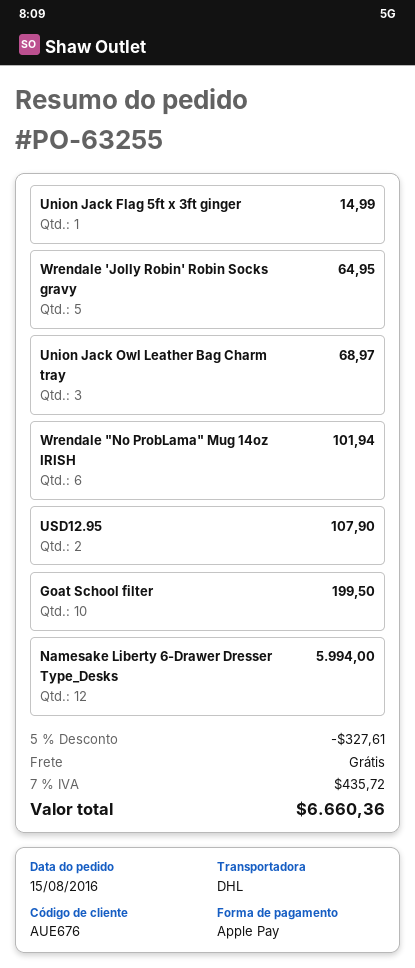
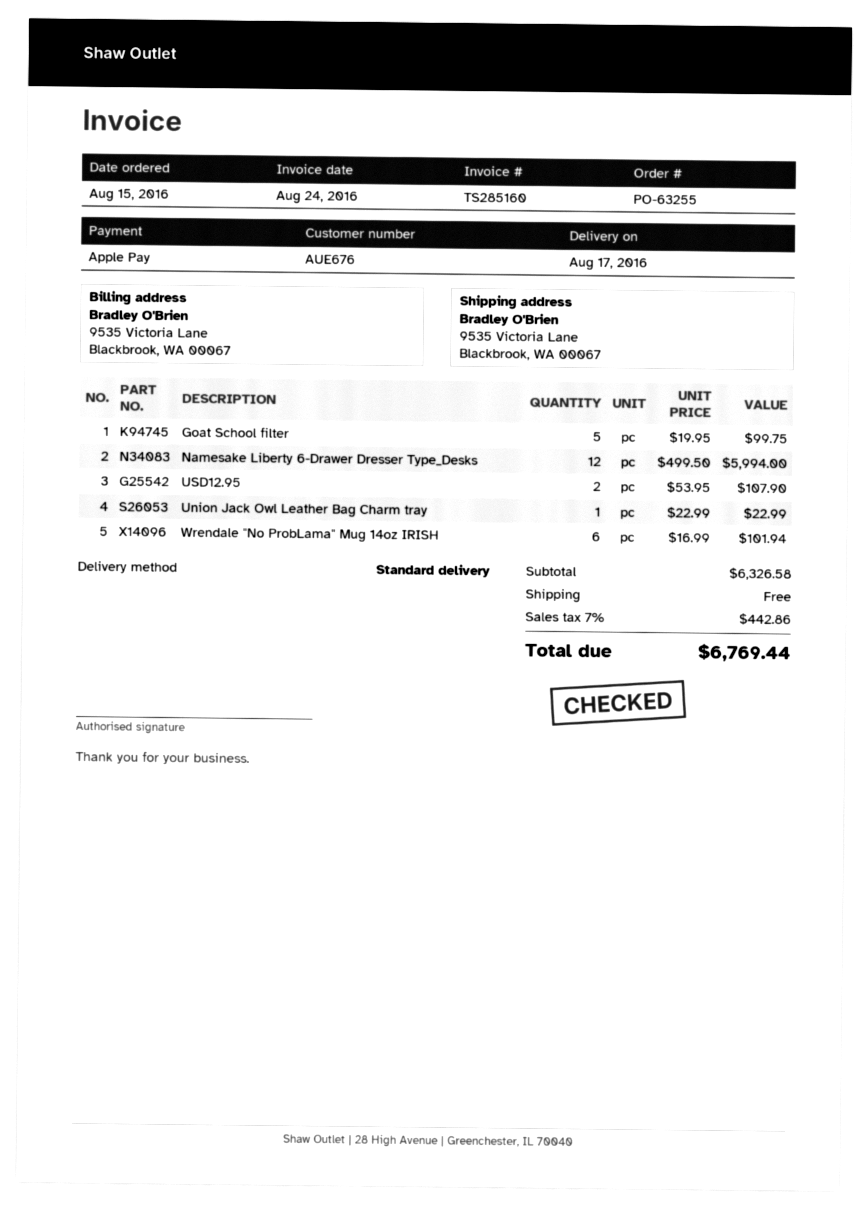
shipping method: DHL -> standard
Union Jack Flag 5ft x 3ft ginger: 1 for 14.99 -> none
Wrendale 'Jolly Robin' Robin Socks gravy: 5 for 64.95 -> none
Union Jack Owl Leather Bag Charm tray: 3 for 68.97 -> 1 for 22.99
Goat School filter: 10 for 199.50 -> 5 for 99.75
discount: 5% = 327.61 -> none
tax: 7% = 435.72 -> 7% = 442.86
total: 6660.36 -> 6769.44

